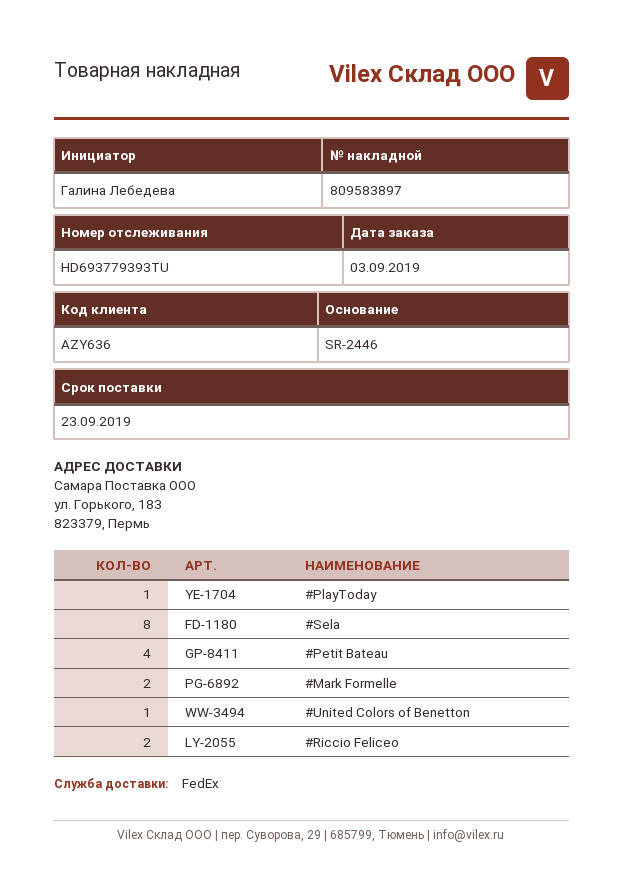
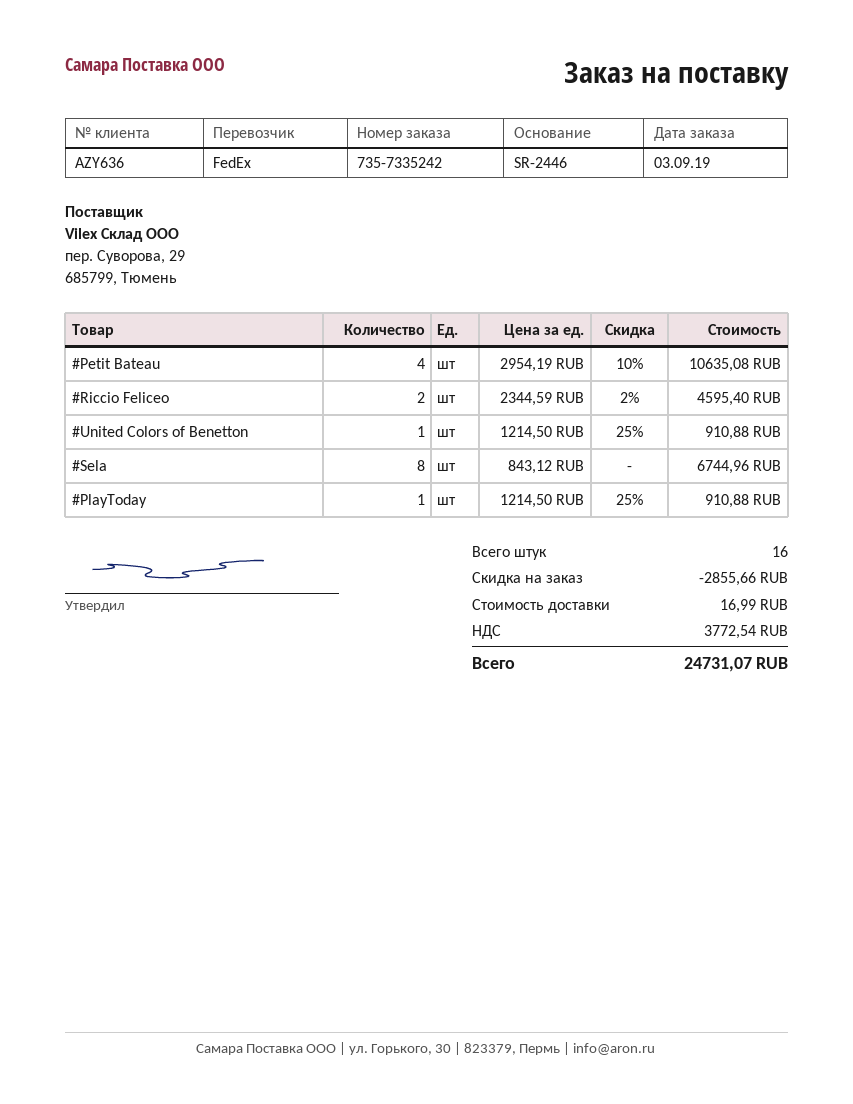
#Mark Formelle: 2 -> none

